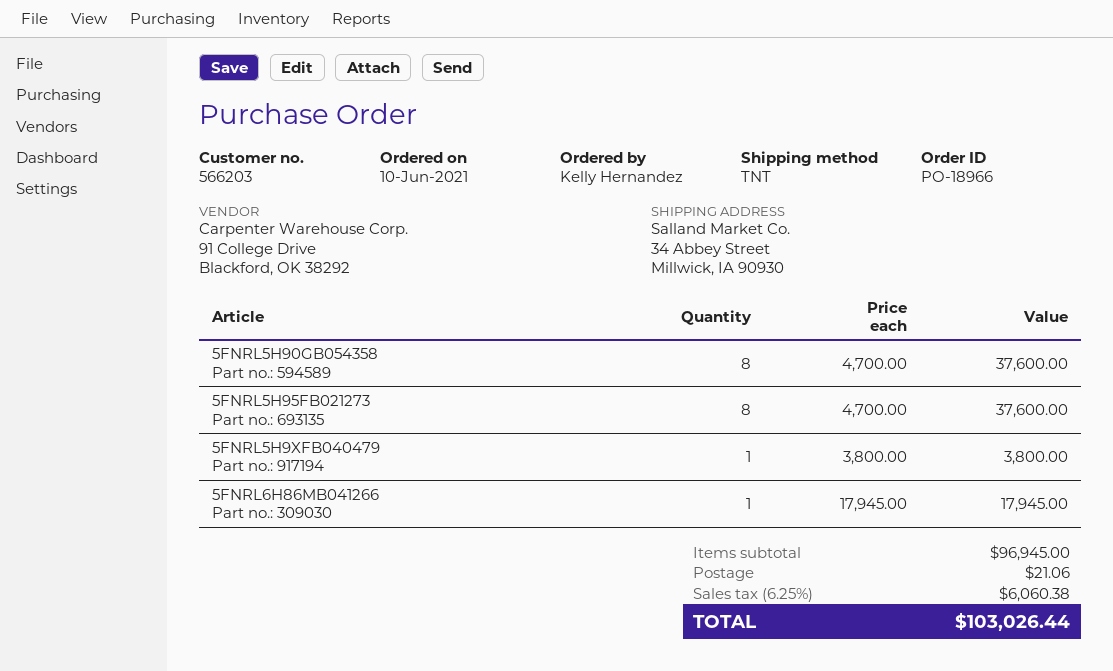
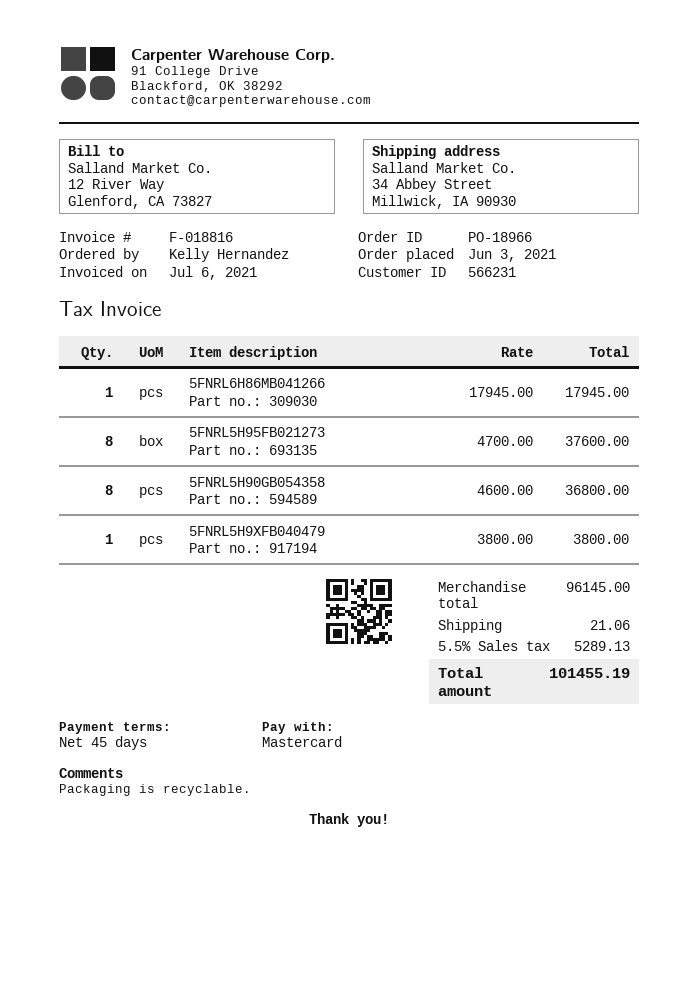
order date: 2021-06-10 -> 2021-06-03
customer number: 566203 -> 566231
5FNRL5H90GB054358: 8 x 4700.00 = 37600.00 -> 8 x 4600.00 = 36800.00
subtotal: 96945.00 -> 96145.00
tax: 6.25% = 6060.38 -> 5.5% = 5289.13
total: 103026.44 -> 101455.19

